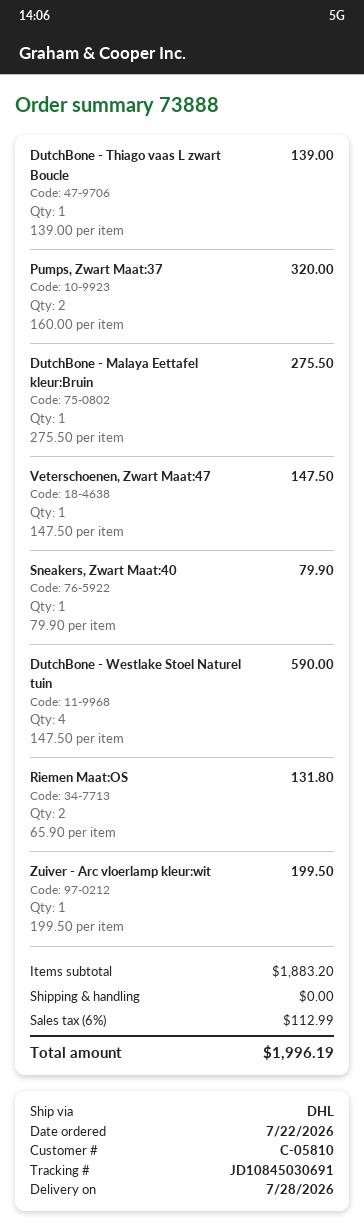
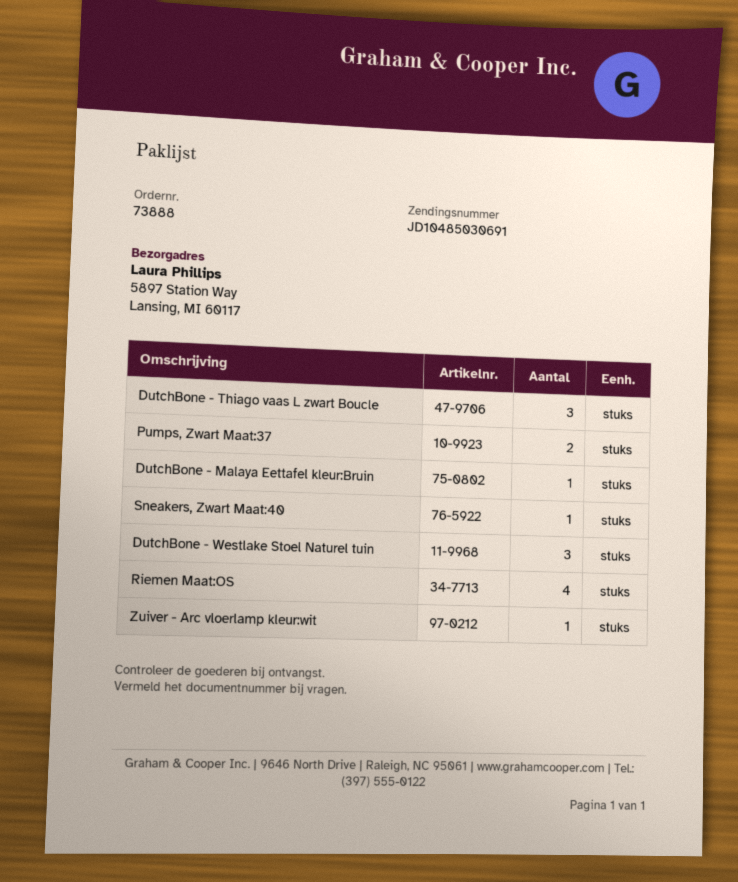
tracking number: JD10845030691 -> JD10485030691
DutchBone - Thiago vaas L zwart Boucle: 1 -> 3
Veterschoenen, Zwart Maat:47: 1 -> none
DutchBone - Westlake Stoel Naturel tuin: 4 -> 3
Riemen Maat:OS: 2 -> 4

